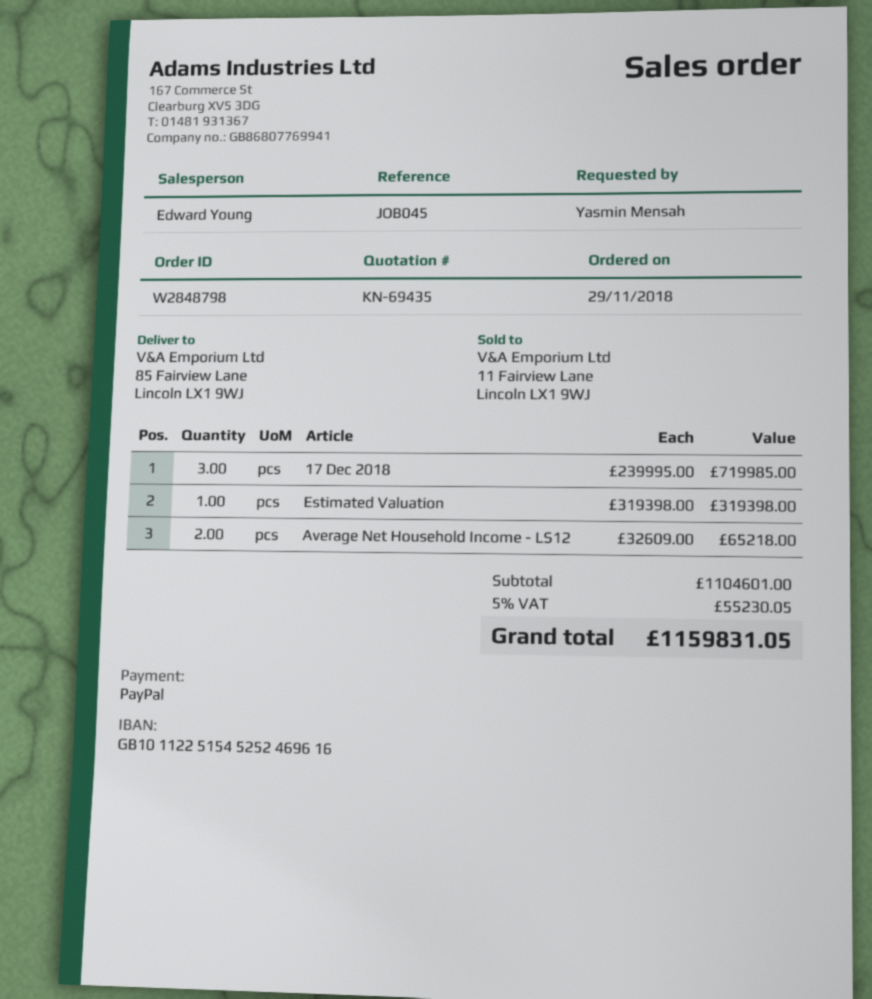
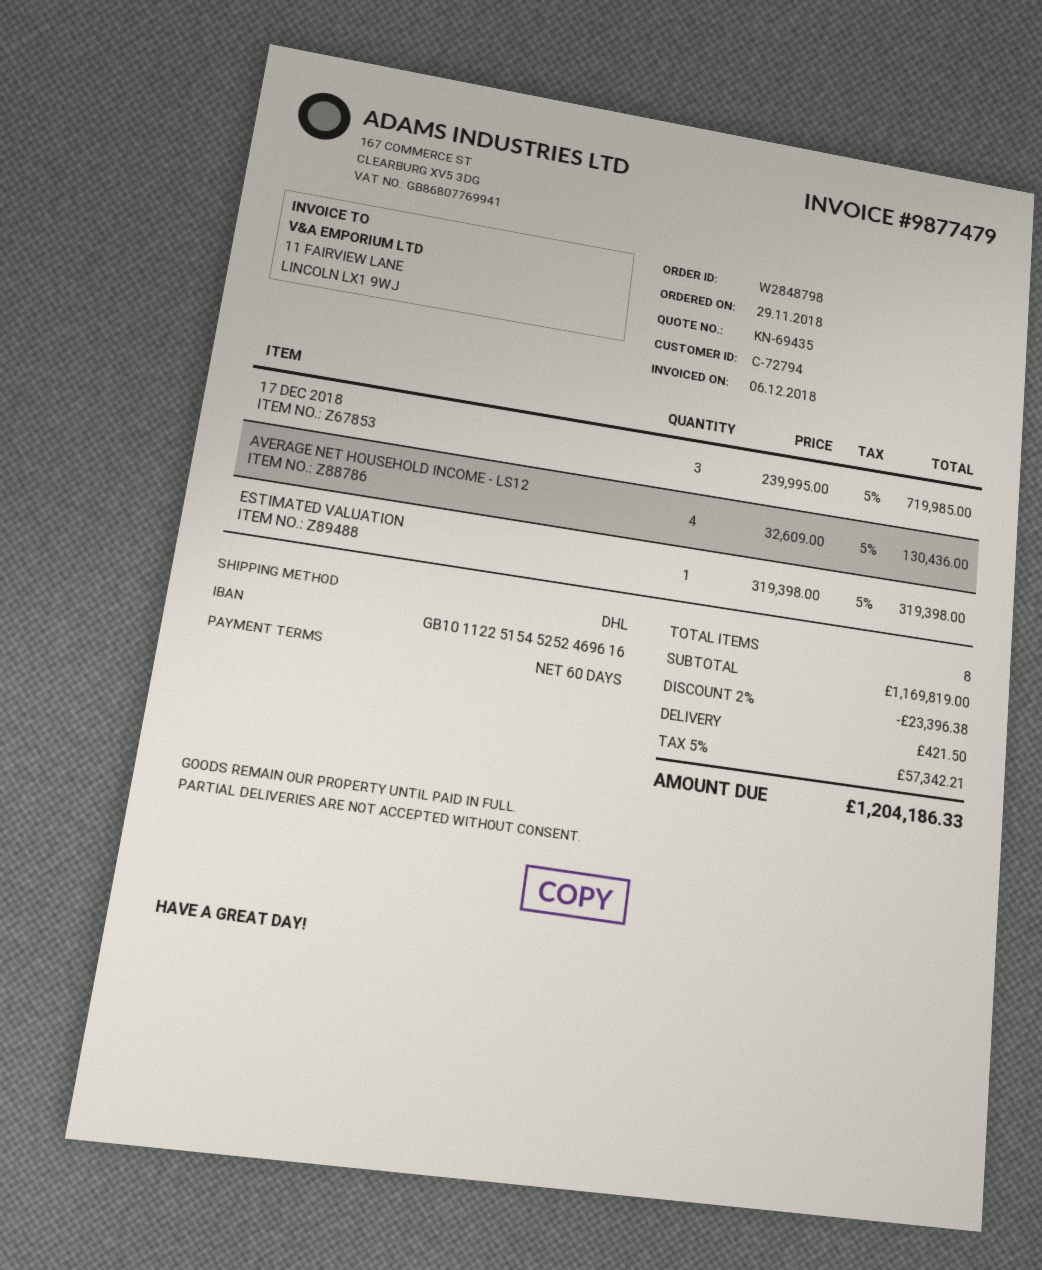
Average Net Household Income - LS12: 2 x 32609.00 = 65218.00 -> 4 x 32609.00 = 130436.00
subtotal: 1104601.00 -> 1169819.00
discount: none -> 2% = 23396.38
shipping: none -> 421.50
tax: 5% = 55230.05 -> 5% = 57342.21
total: 1159831.05 -> 1204186.33

